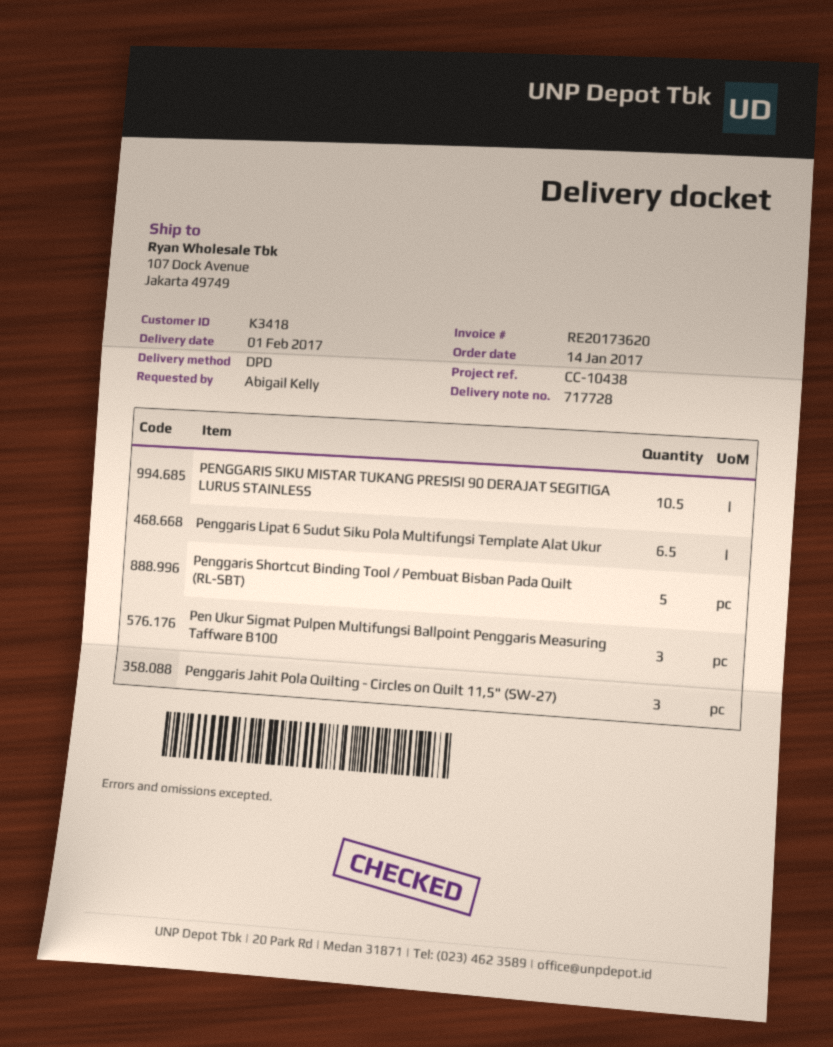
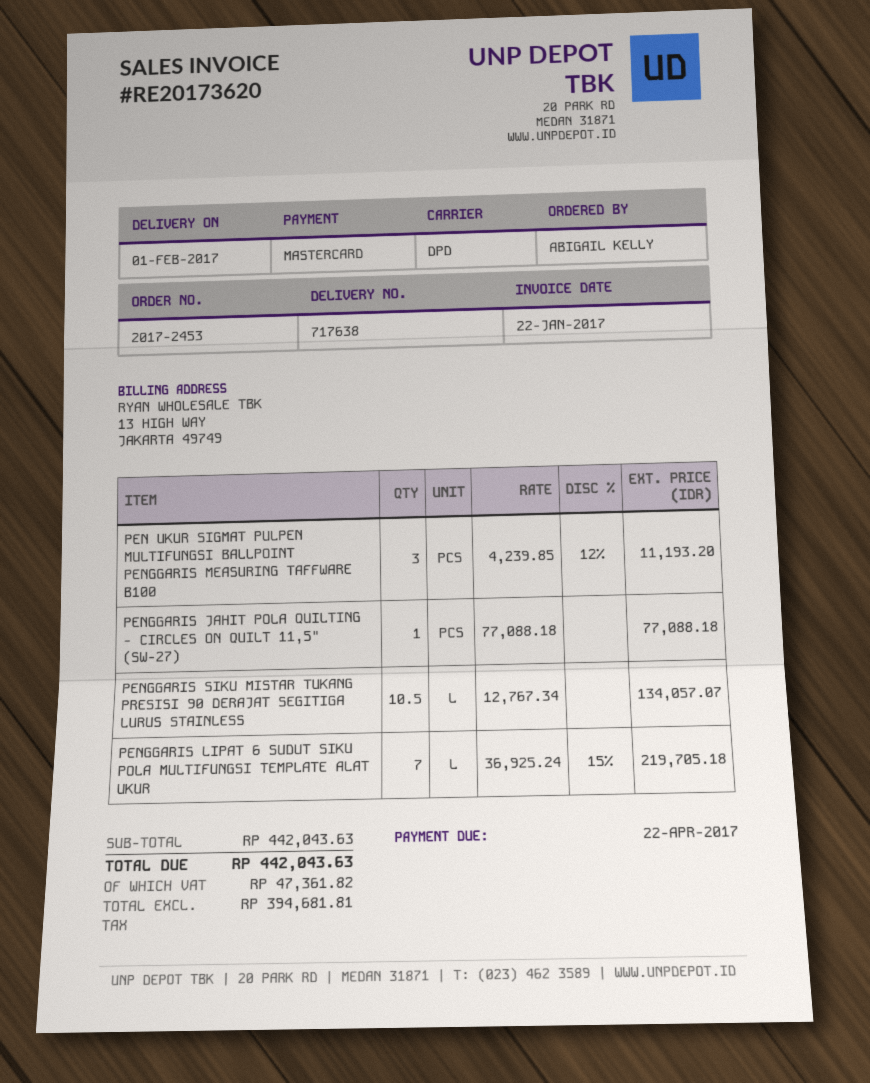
delivery note number: 717728 -> 717638
Penggaris Lipat 6 Sudut Siku Pola Multifungsi Template Alat Ukur: 6.5 -> 7
Penggaris Shortcut Binding Tool / Pembuat Bisban Pada Quilt (RL-SBT): 5 -> none
Penggaris Jahit Pola Quilting - Circles on Quilt 11,5" (SW-27): 3 -> 1

